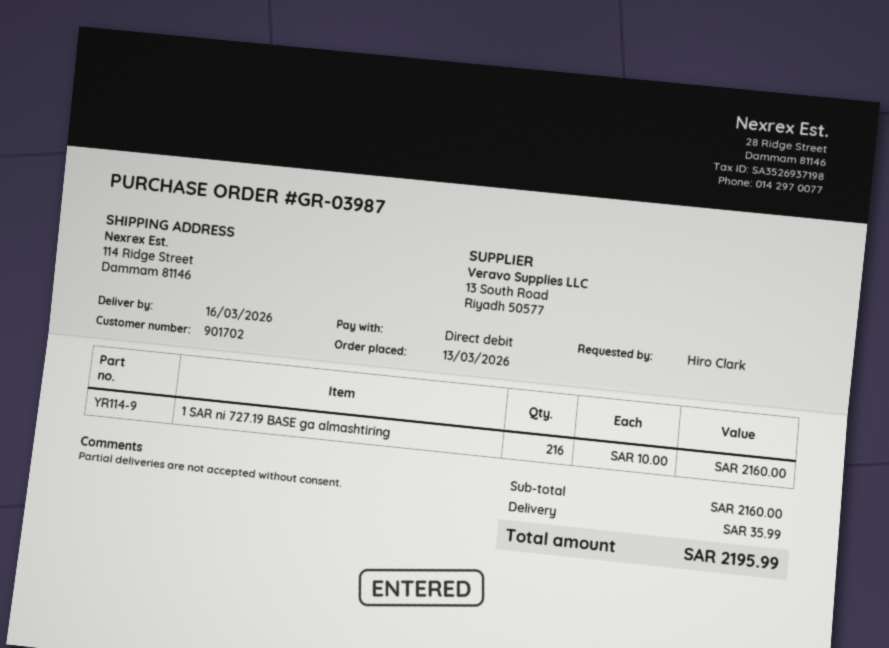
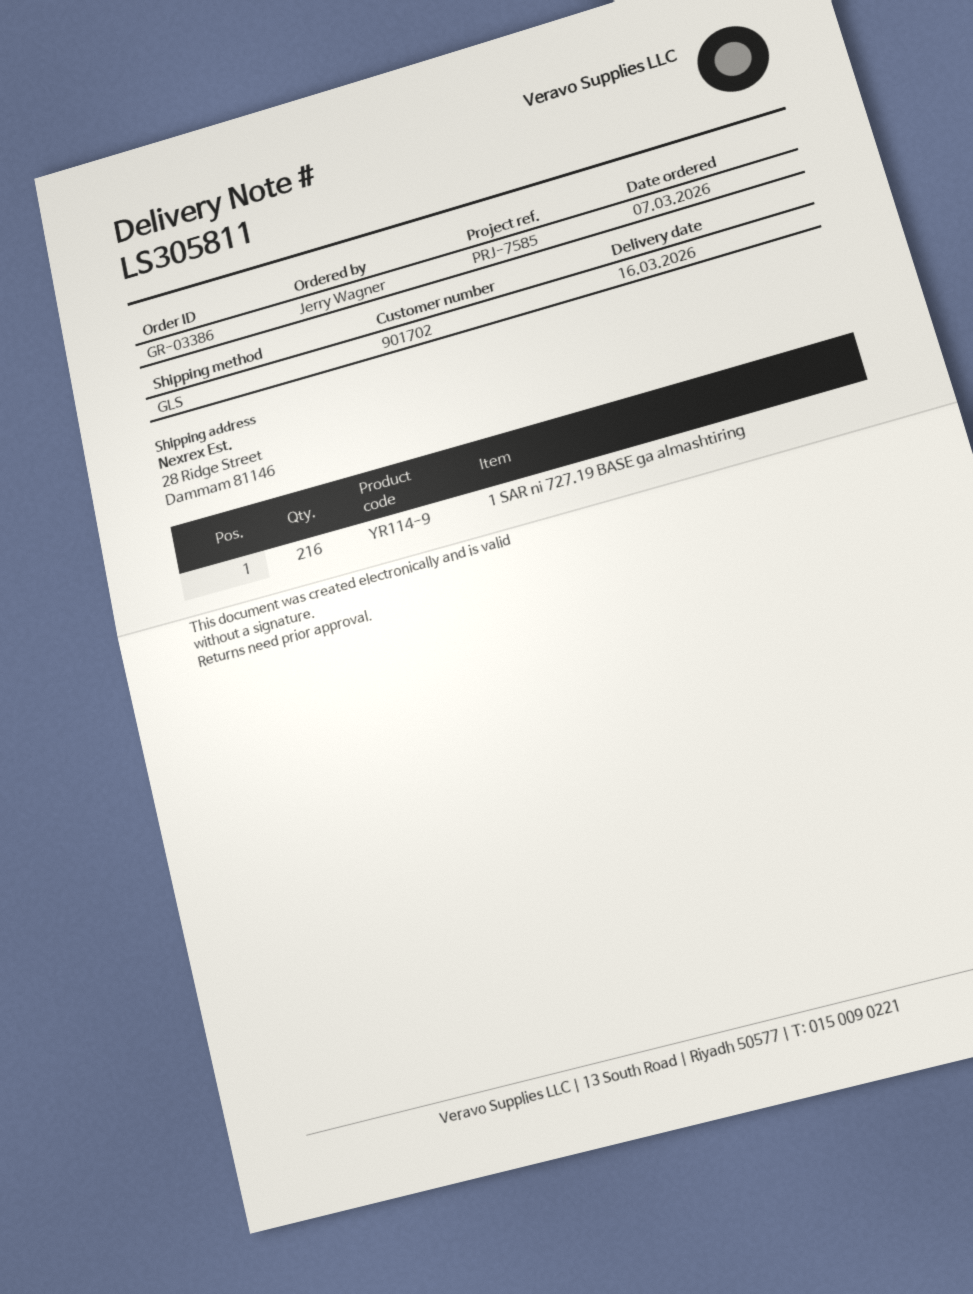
order number: GR-03987 -> GR-03386
order date: 2026-03-13 -> 2026-03-07
ordered by: Hiro Clark -> Jerry Wagner
ship to: 114 Ridge Street, Dammam 81146 -> 28 Ridge Street, Dammam 81146

